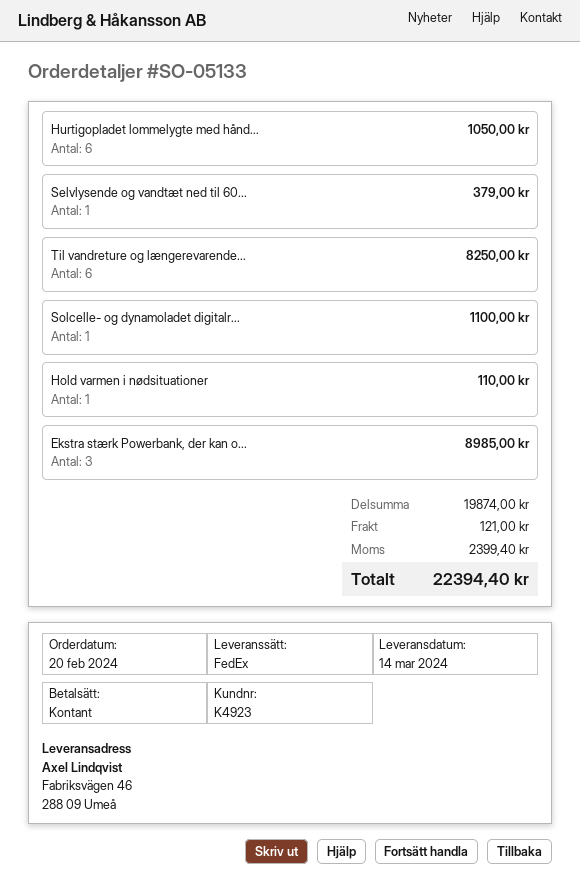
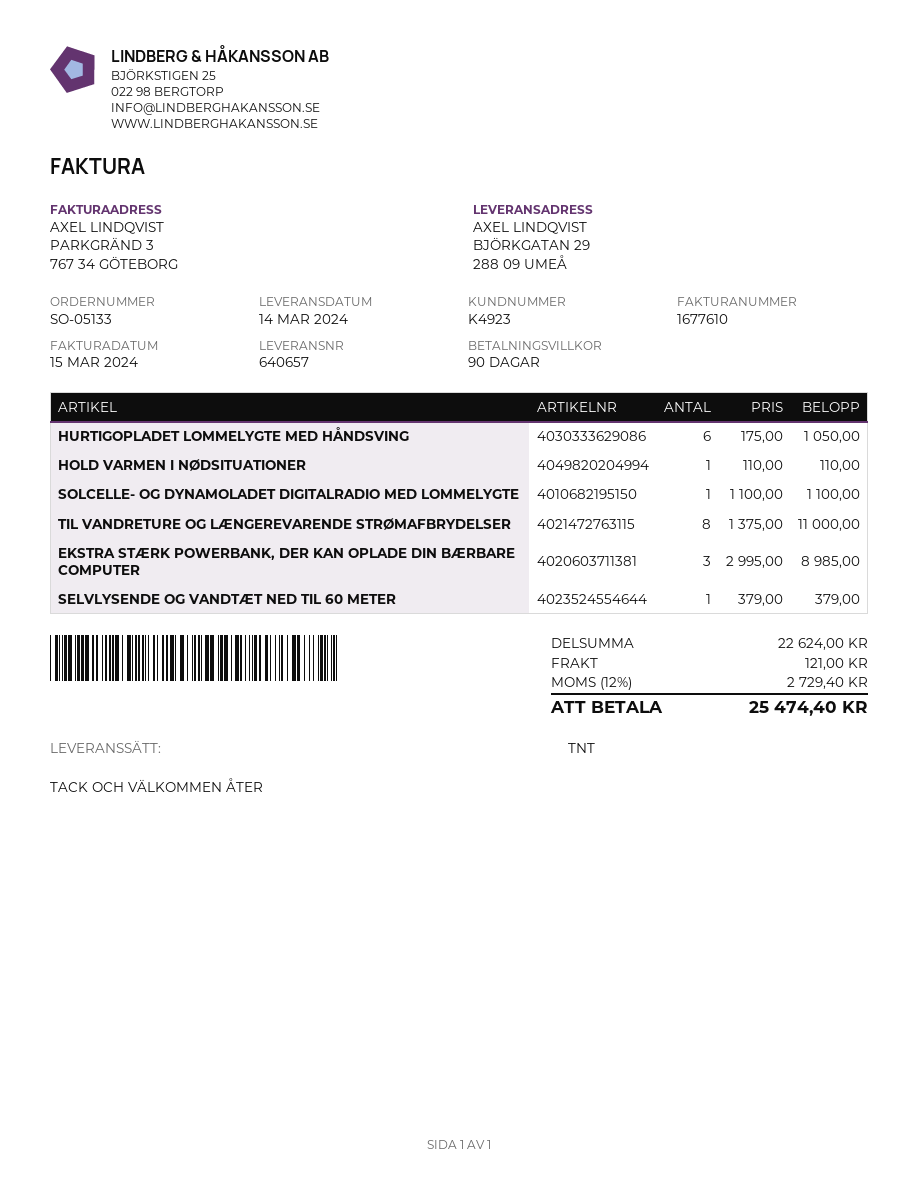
shipping method: FedEx -> TNT
ship to: Fabriksvägen 46, 288 09 Umeå -> BJÖRKGATAN 29, 288 09 UMEÅ
Til vandreture og længerevarende...: 6 for 8250.00 -> 8 for 11000.00
subtotal: 19874.00 -> 22624.00
tax: 2399.40 -> 2729.40
total: 22394.40 -> 25474.40

